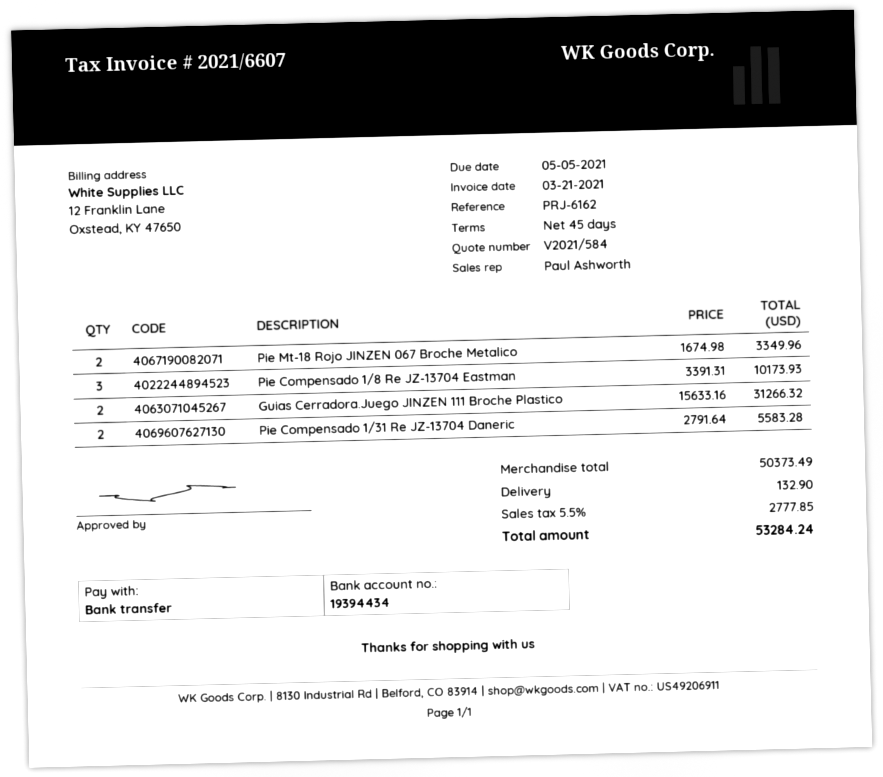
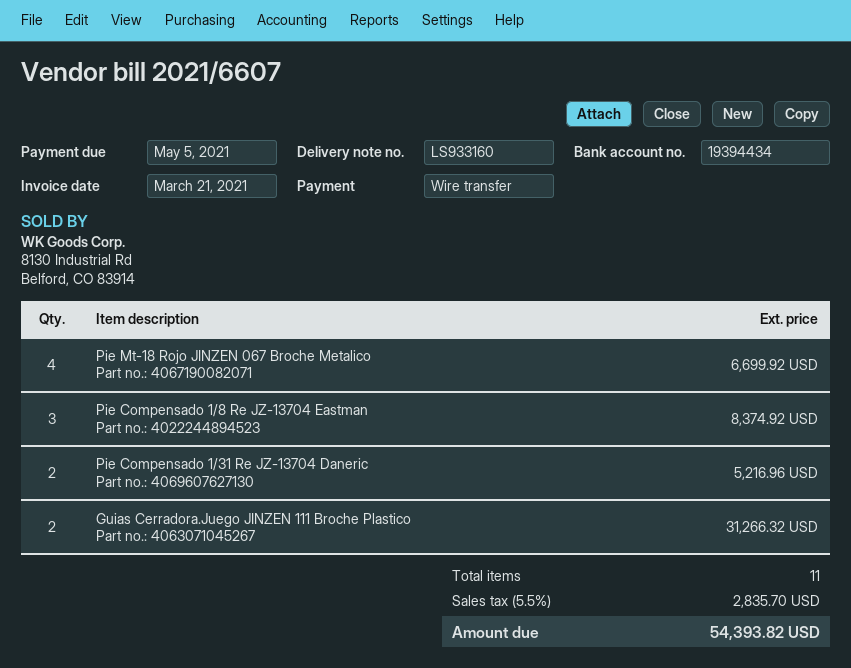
Pie Mt-18 Rojo JINZEN 067 Broche Metalico: 2 for 3349.96 -> 4 for 6699.92
Pie Compensado 1/8 Re JZ-13704 Eastman: 3 for 10173.93 -> 3 for 8374.92
Pie Compensado 1/31 Re JZ-13704 Daneric: 2 for 5583.28 -> 2 for 5216.96
shipping: 132.90 -> none
tax: 5.5% = 2777.85 -> 5.5% = 2835.70
total: 53284.24 -> 54393.82

